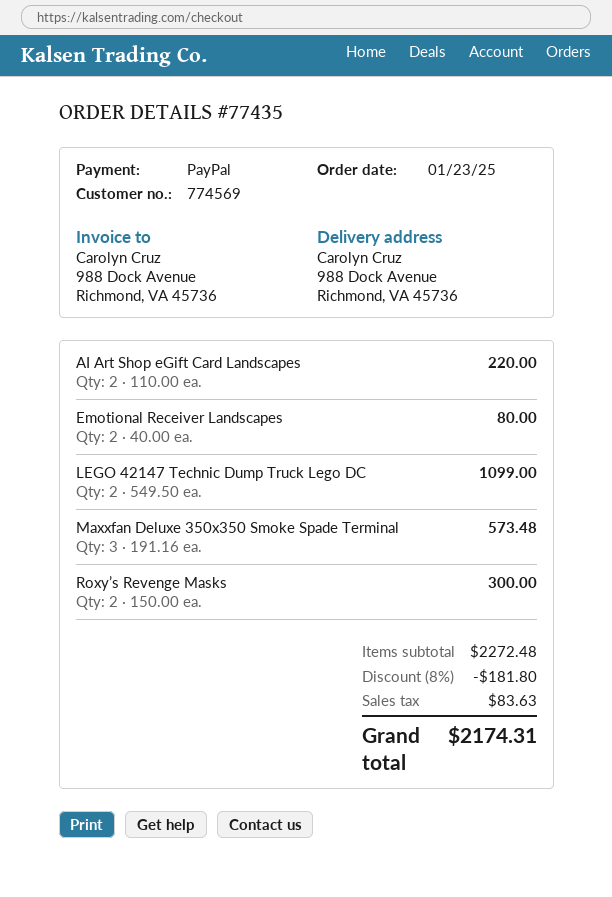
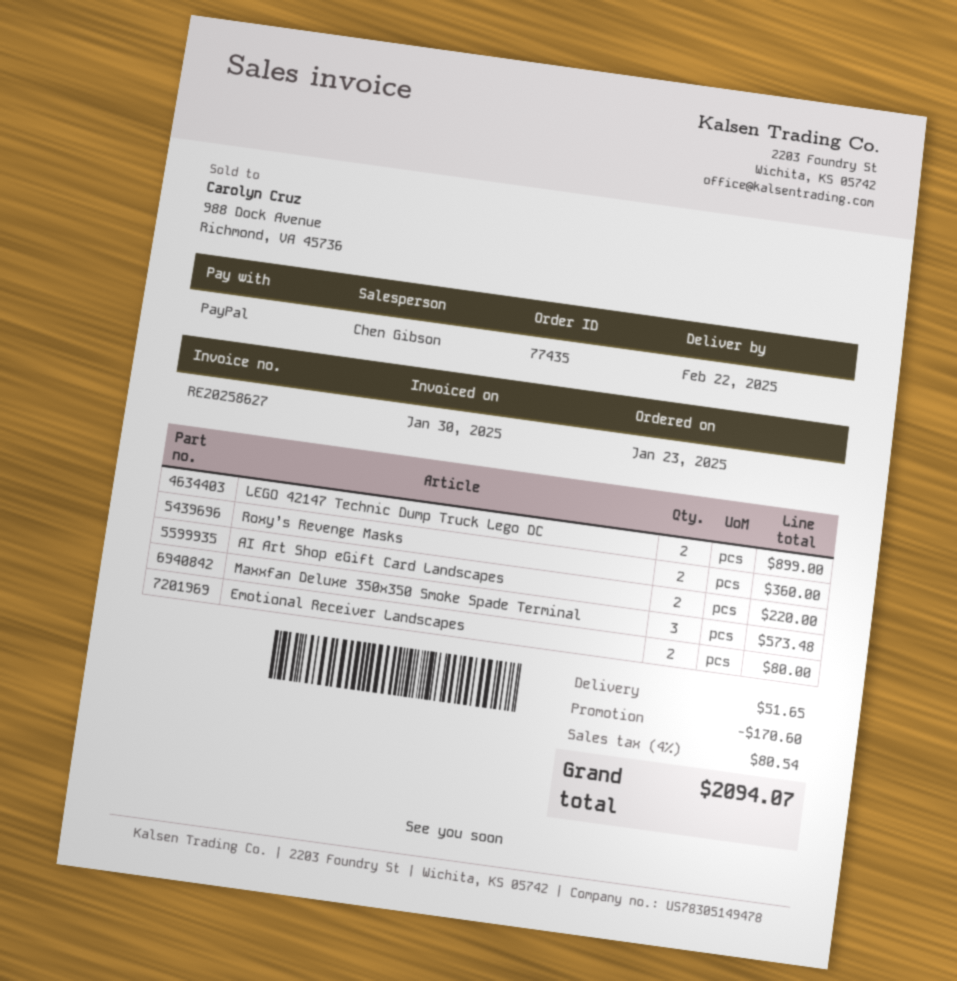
LEGO 42147 Technic Dump Truck Lego DC: 2 for 1099.00 -> 2 for 899.00
Roxy’s Revenge Masks: 2 for 300.00 -> 2 for 360.00
discount: 181.80 -> 170.60
shipping: none -> 51.65
tax: 83.63 -> 80.54
total: 2174.31 -> 2094.07

